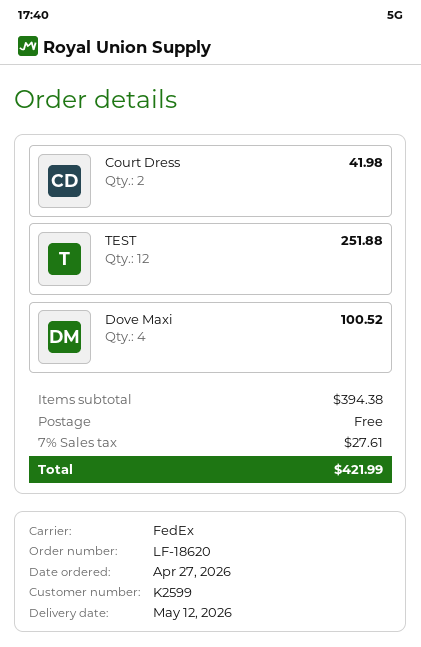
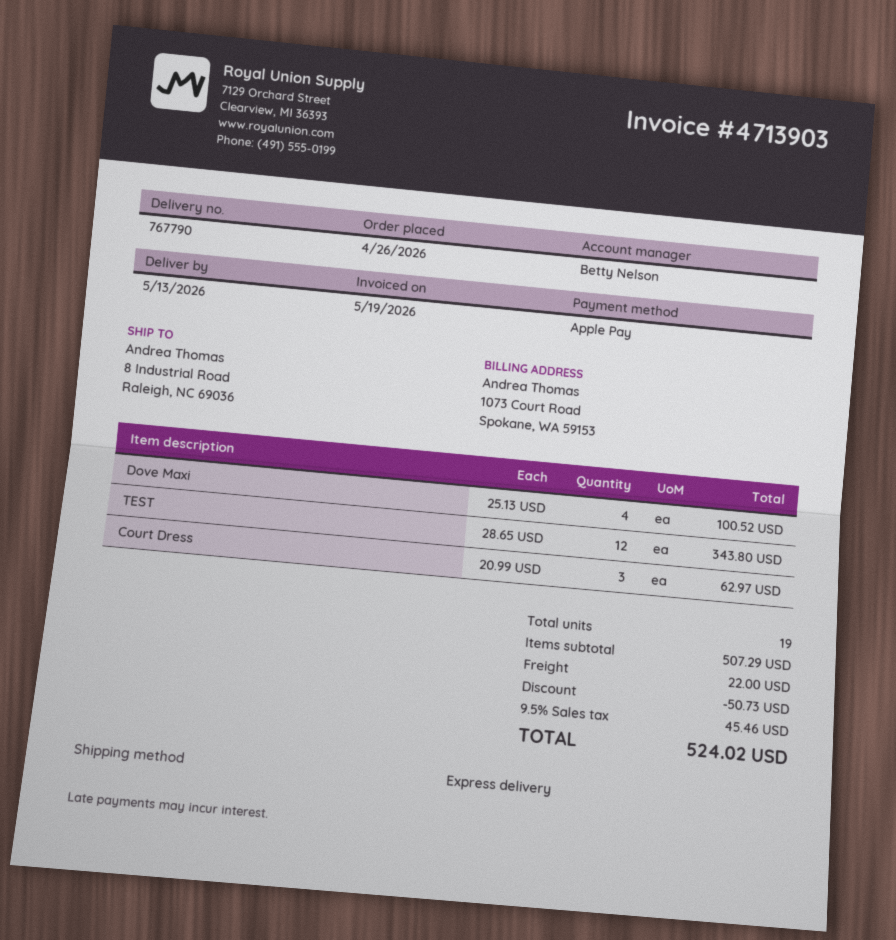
order date: 2026-04-27 -> 2026-04-26
delivery date: 2026-05-12 -> 2026-05-13
shipping method: FedEx -> express
Court Dress: 2 for 41.98 -> 3 for 62.97
TEST: 12 for 251.88 -> 12 for 343.80
subtotal: 394.38 -> 507.29
discount: none -> 50.73
shipping: 0.00 -> 22.00
tax: 7% = 27.61 -> 9.5% = 45.46
total: 421.99 -> 524.02

